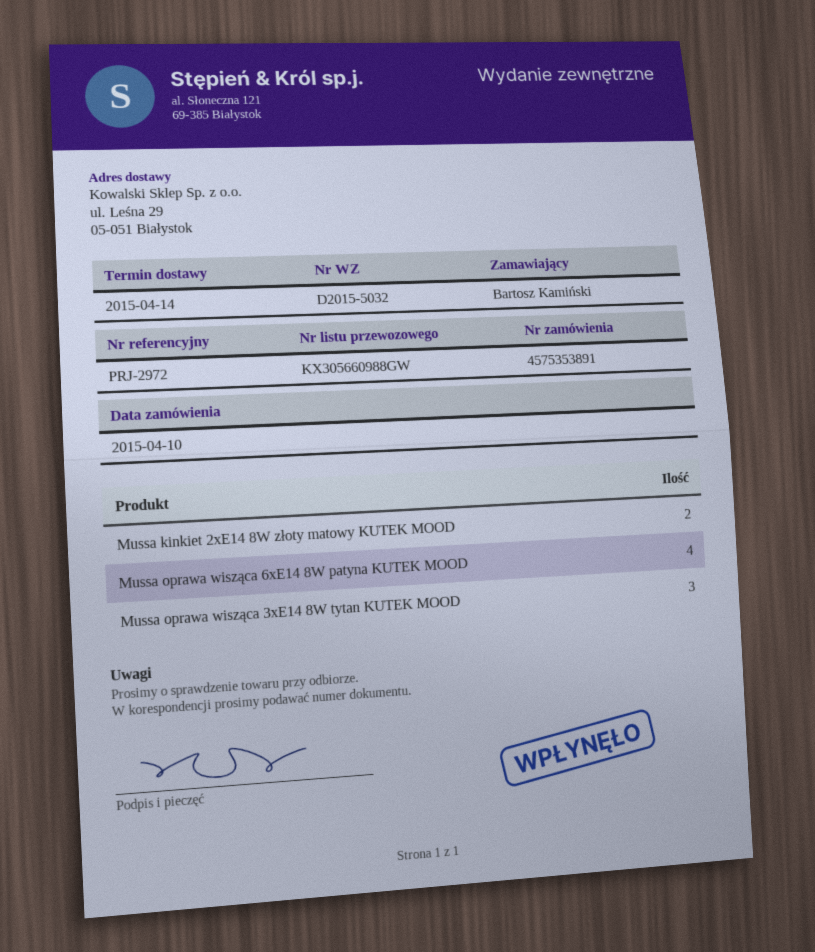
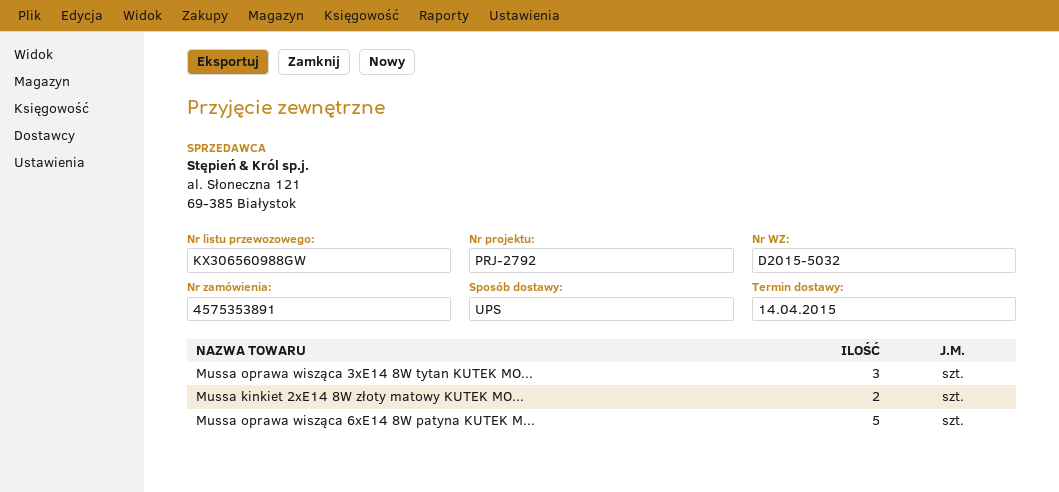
reference: PRJ-2972 -> PRJ-2792
tracking number: KX305660988GW -> KX306560988GW
Mussa oprawa wisząca 6xE14 8W patyna KUTEK MOOD: 4 -> 5

